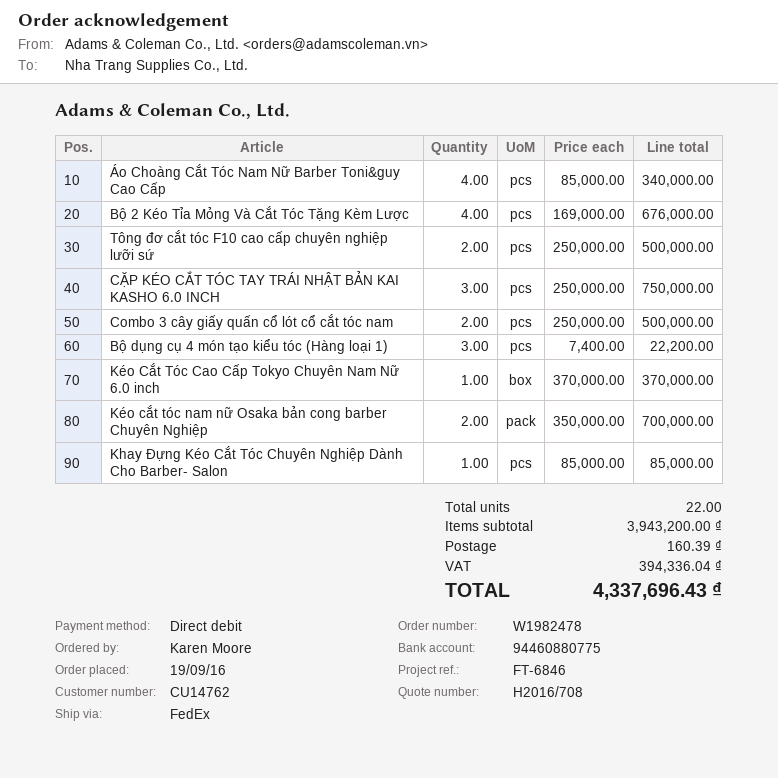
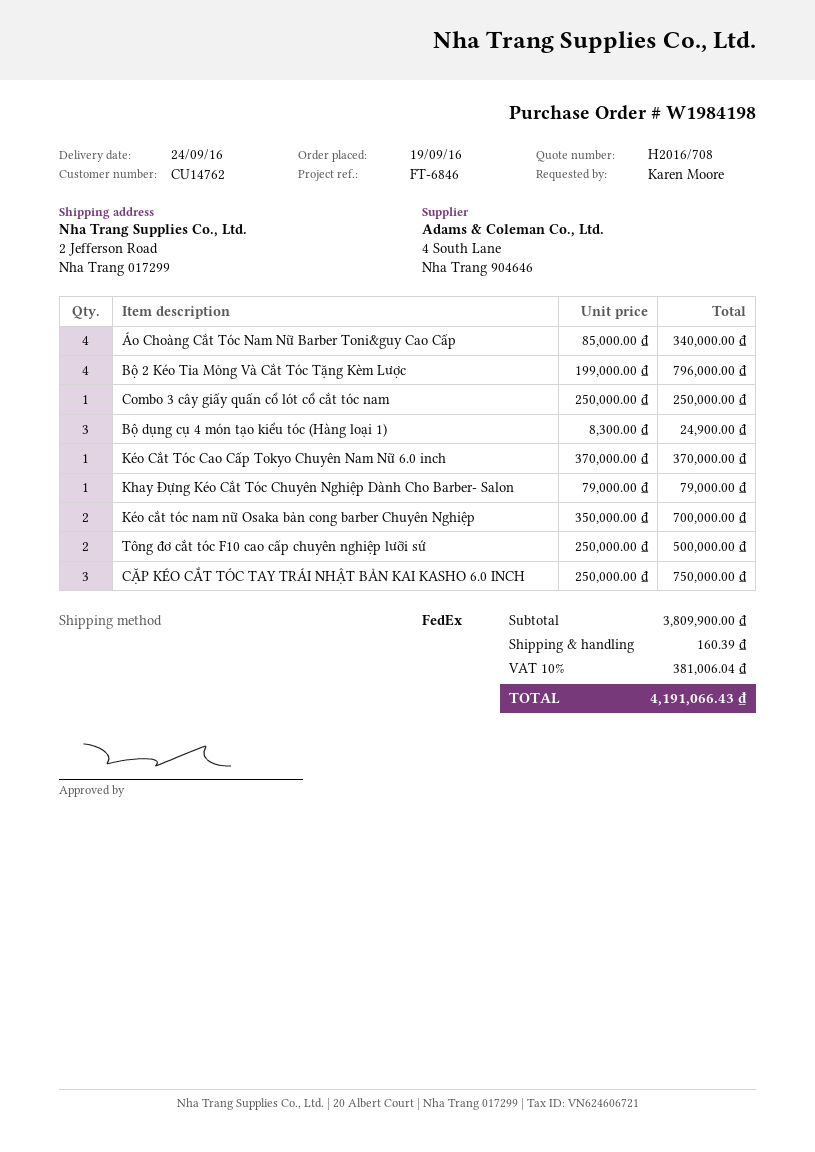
order number: W1982478 -> W1984198
Bộ 2 Kéo Tỉa Mỏng Và Cắt Tóc Tặng Kèm Lược: 4 x 169000.00 = 676000.00 -> 4 x 199000.00 = 796000.00
Combo 3 cây giấy quấn cổ lót cổ cắt tóc nam: 2 x 250000.00 = 500000.00 -> 1 x 250000.00 = 250000.00
Bộ dụng cụ 4 món tạo kiểu tóc (Hàng loại 1): 3 x 7400.00 = 22200.00 -> 3 x 8300.00 = 24900.00
Khay Đựng Kéo Cắt Tóc Chuyên Nghiệp Dành Cho Barber- Salon: 1 x 85000.00 = 85000.00 -> 1 x 79000.00 = 79000.00
subtotal: 3943200.00 -> 3809900.00
tax: 394336.04 -> 381006.04
total: 4337696.43 -> 4191066.43

